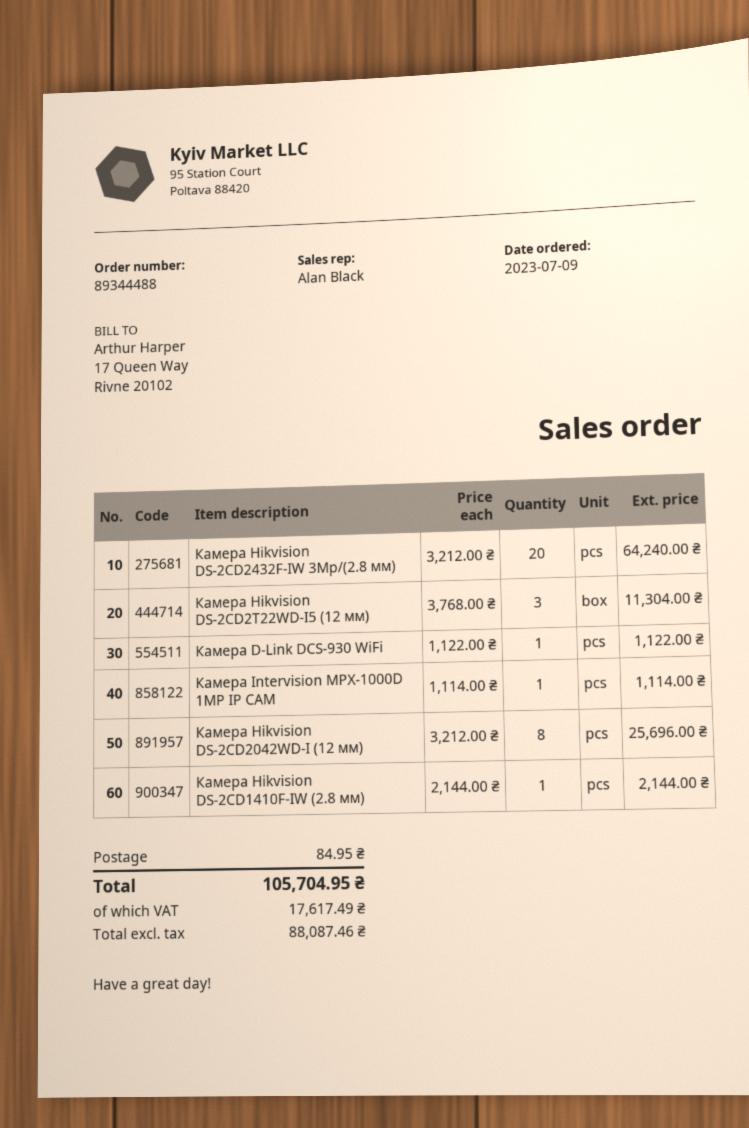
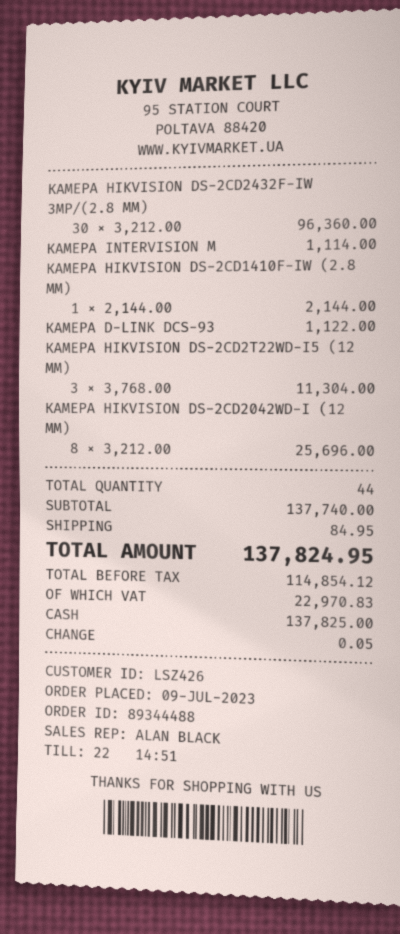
Камера Hikvision DS-2CD2432F-IW 3Мр/(2.8 мм): 20 x 3212.00 = 64240.00 -> 30 x 3212.00 = 96360.00
net: 88087.46 -> 114854.12
tax: 17617.49 -> 22970.83
total: 105704.95 -> 137824.95

